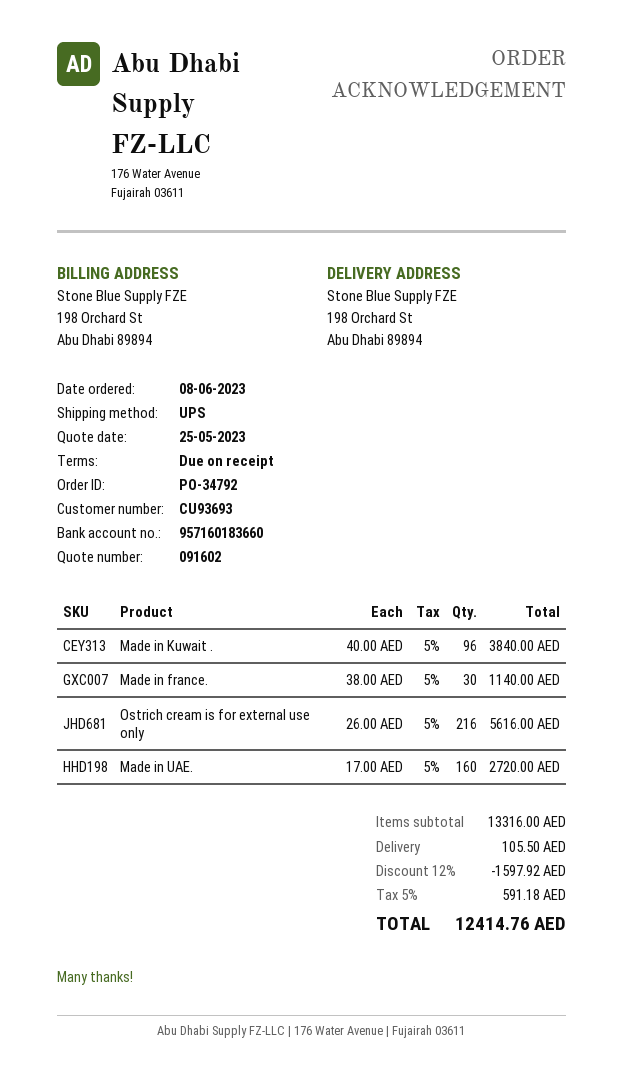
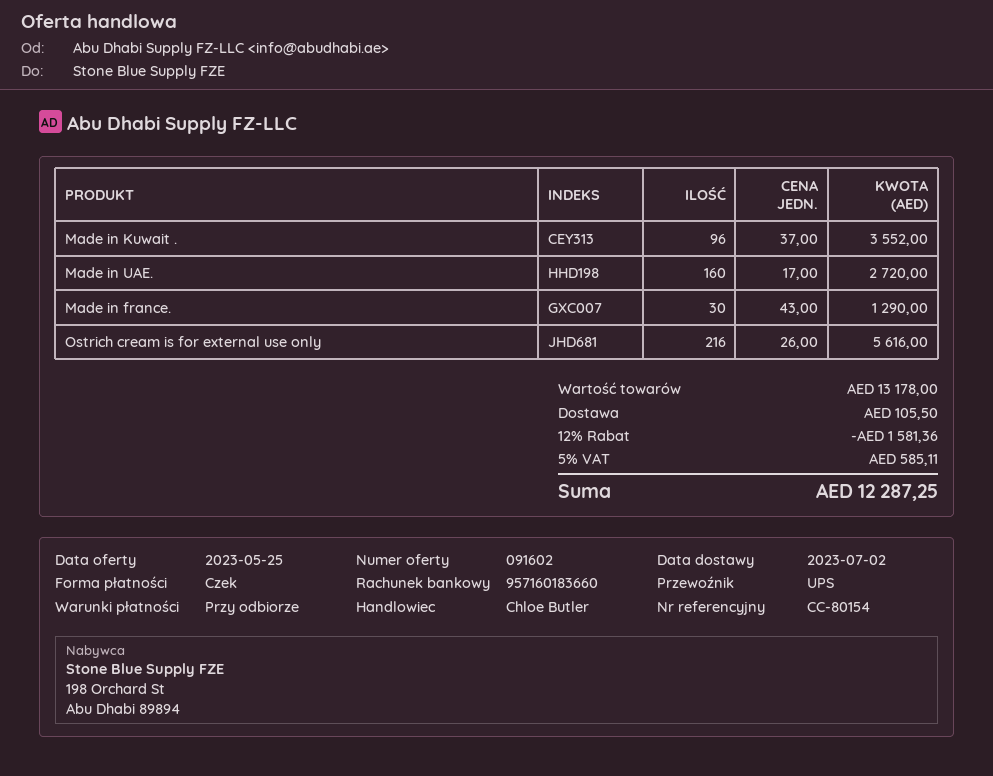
Made in Kuwait .: 96 x 40.00 = 3840.00 -> 96 x 37.00 = 3552.00
Made in france.: 30 x 38.00 = 1140.00 -> 30 x 43.00 = 1290.00
subtotal: 13316.00 -> 13178.00
discount: 12% = 1597.92 -> 12% = 1581.36
tax: 5% = 591.18 -> 5% = 585.11
total: 12414.76 -> 12287.25

